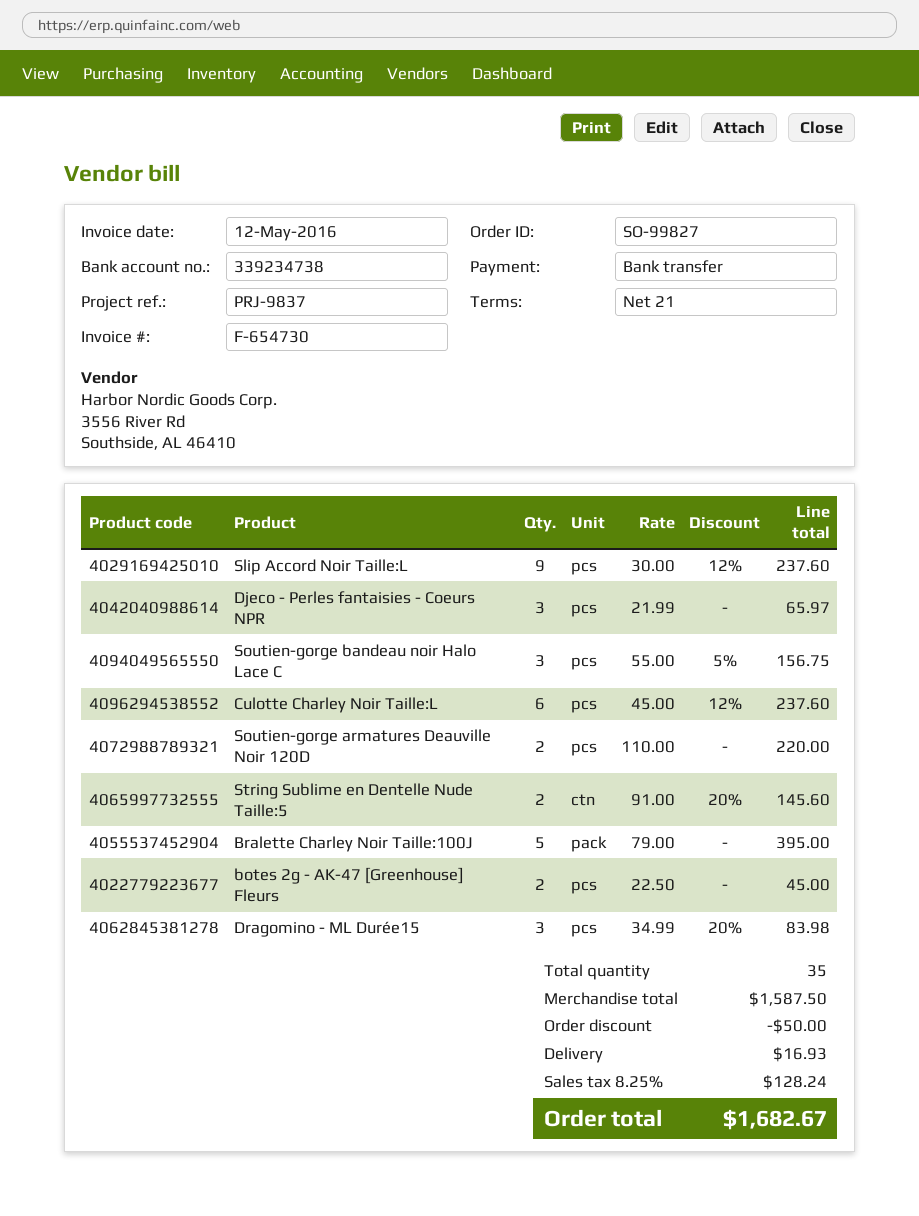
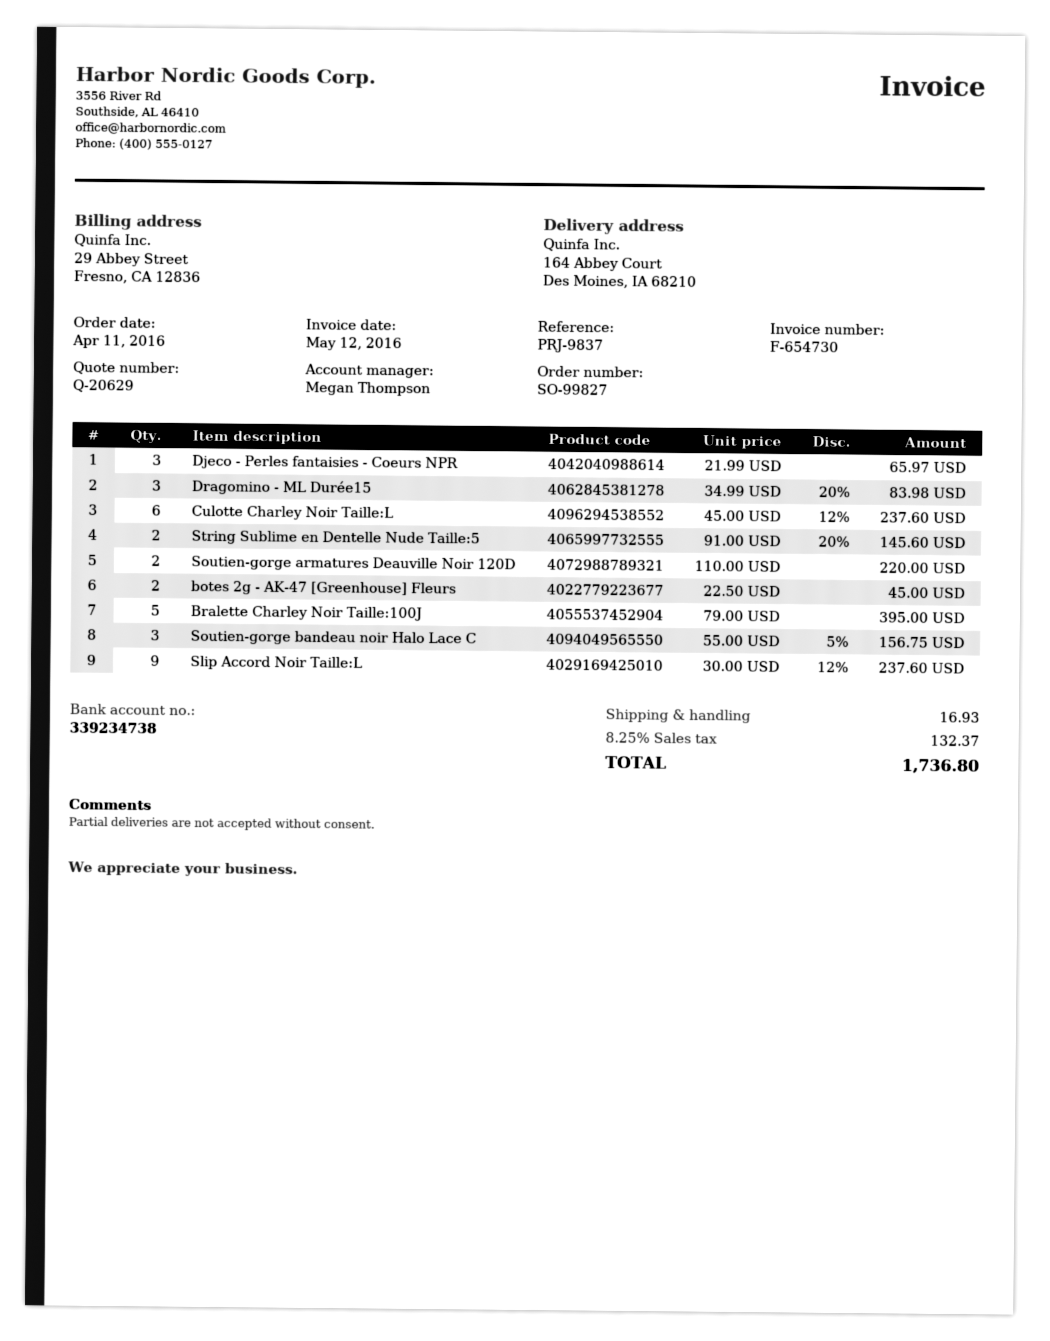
discount: 50.00 -> none
tax: 8.25% = 128.24 -> 8.25% = 132.37
total: 1682.67 -> 1736.80

